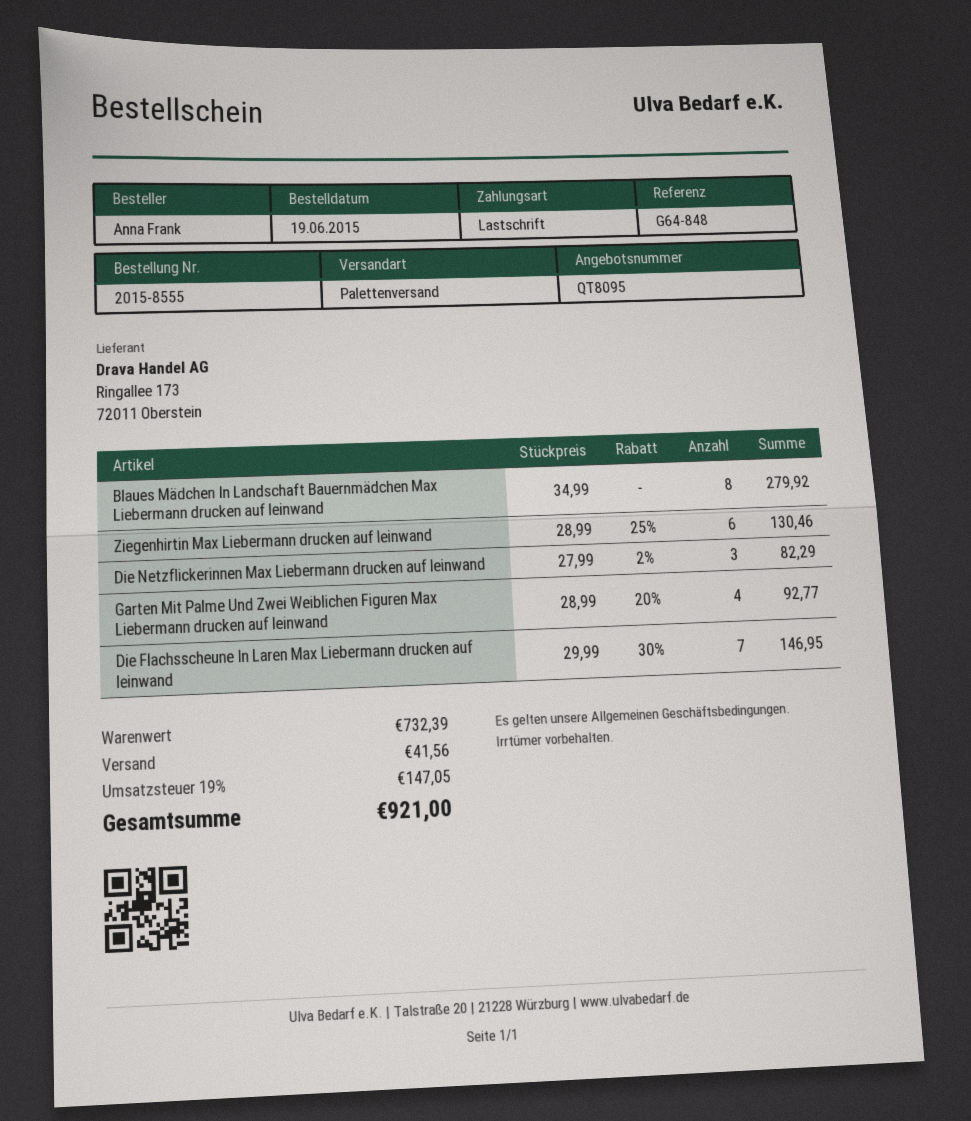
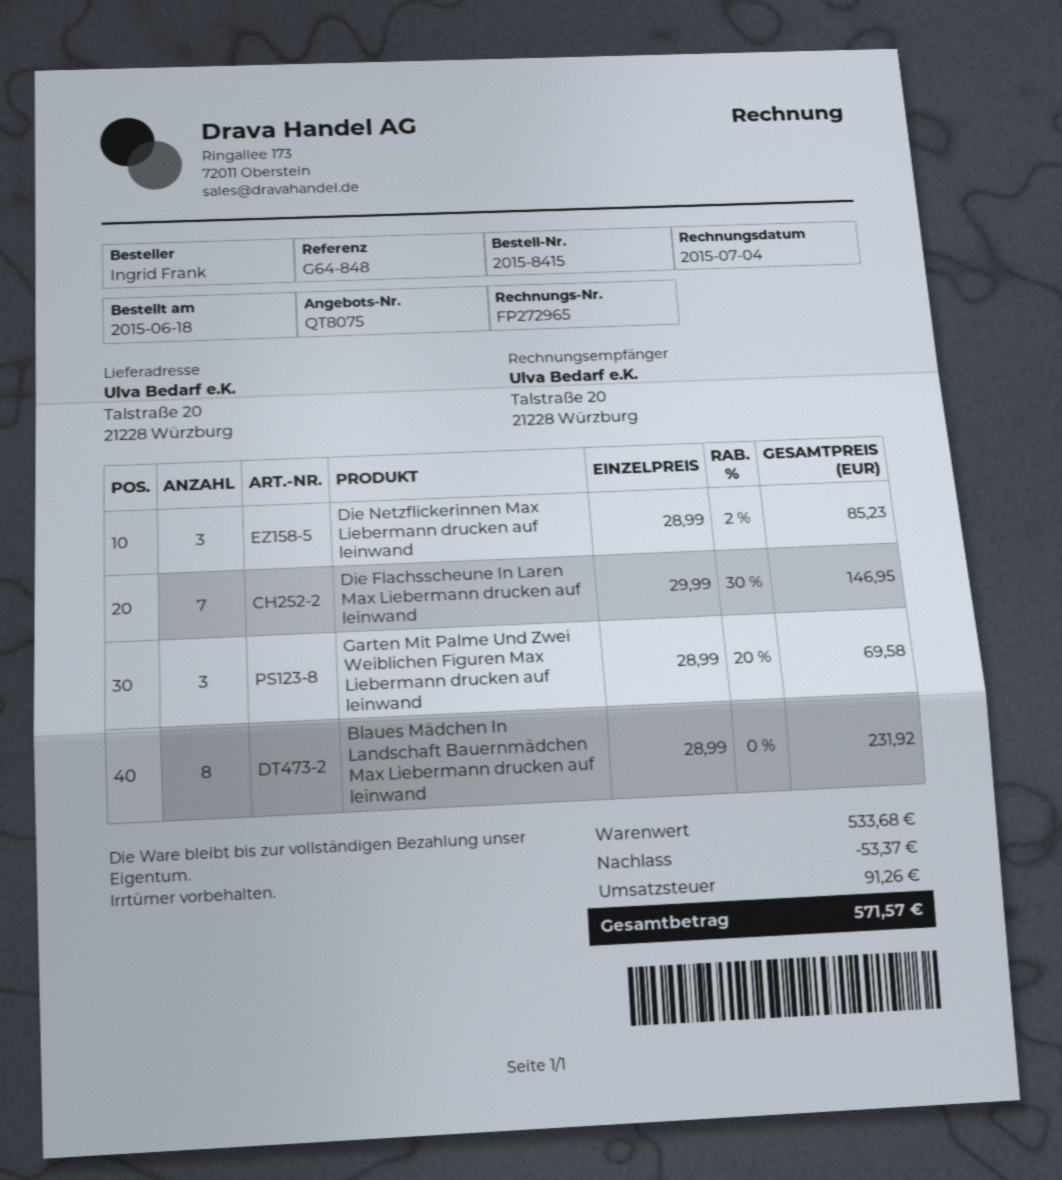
quote number: QT8095 -> QT8075
order number: 2015-8555 -> 2015-8415
order date: 2015-06-19 -> 2015-06-18
ordered by: Anna Frank -> Ingrid Frank
Blaues Mädchen In Landschaft Bauernmädchen Max Liebermann drucken auf leinwand: 8 x 34.99 = 279.92 -> 8 x 28.99 = 231.92
Ziegenhirtin Max Liebermann drucken auf leinwand: 6 x 28.99 - 25% = 130.46 -> none
Die Netzflickerinnen Max Liebermann drucken auf leinwand: 3 x 27.99 - 2% = 82.29 -> 3 x 28.99 - 2% = 85.23
Garten Mit Palme Und Zwei Weiblichen Figuren Max Liebermann drucken auf leinwand: 4 x 28.99 - 20% = 92.77 -> 3 x 28.99 - 20% = 69.58
subtotal: 732.39 -> 533.68
discount: none -> 53.37
shipping: 41.56 -> none
tax: 147.05 -> 91.26
total: 921.00 -> 571.57

